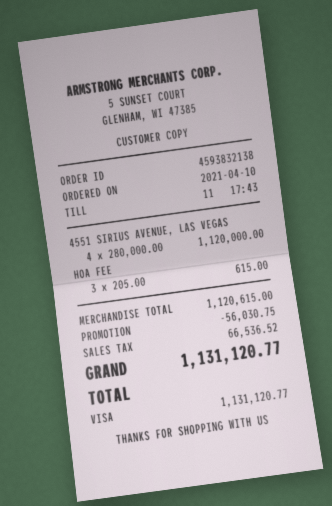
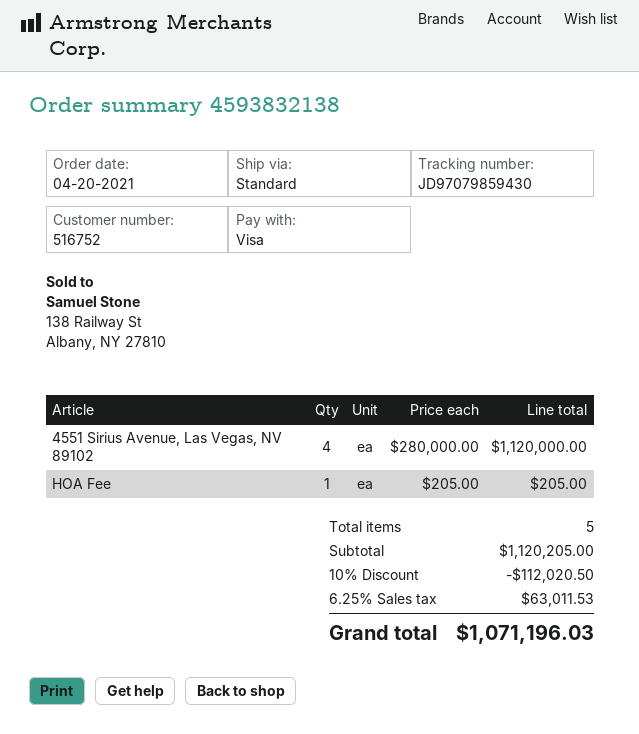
order date: 2021-04-10 -> 2021-04-20
HOA FEE: 3 x 205.00 = 615.00 -> 1 x 205.00 = 205.00
subtotal: 1120615.00 -> 1120205.00
discount: 56030.75 -> 112020.50
tax: 66536.52 -> 63011.53
total: 1131120.77 -> 1071196.03

